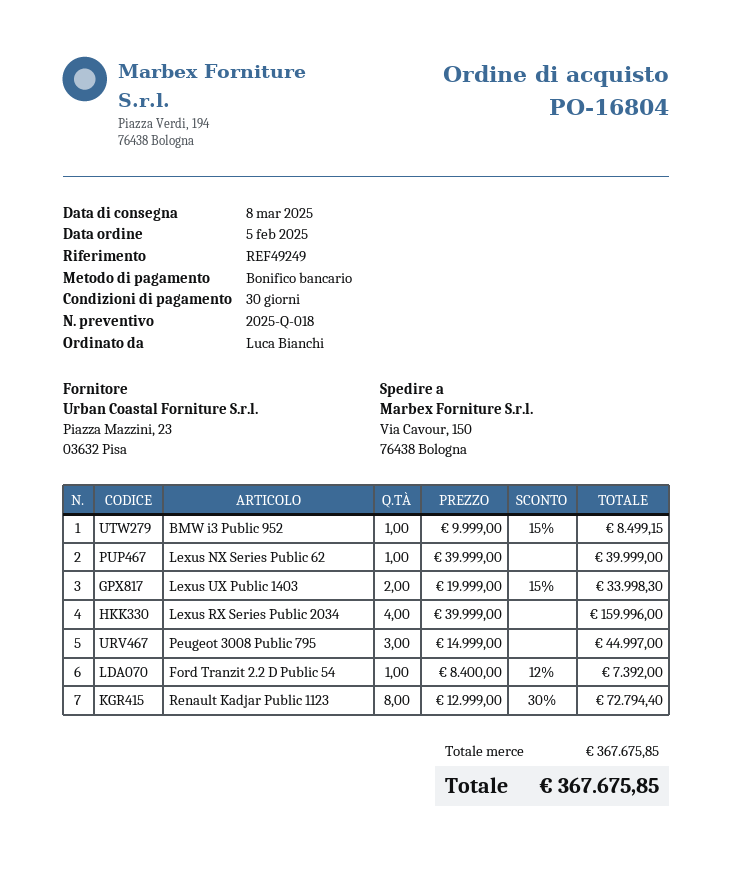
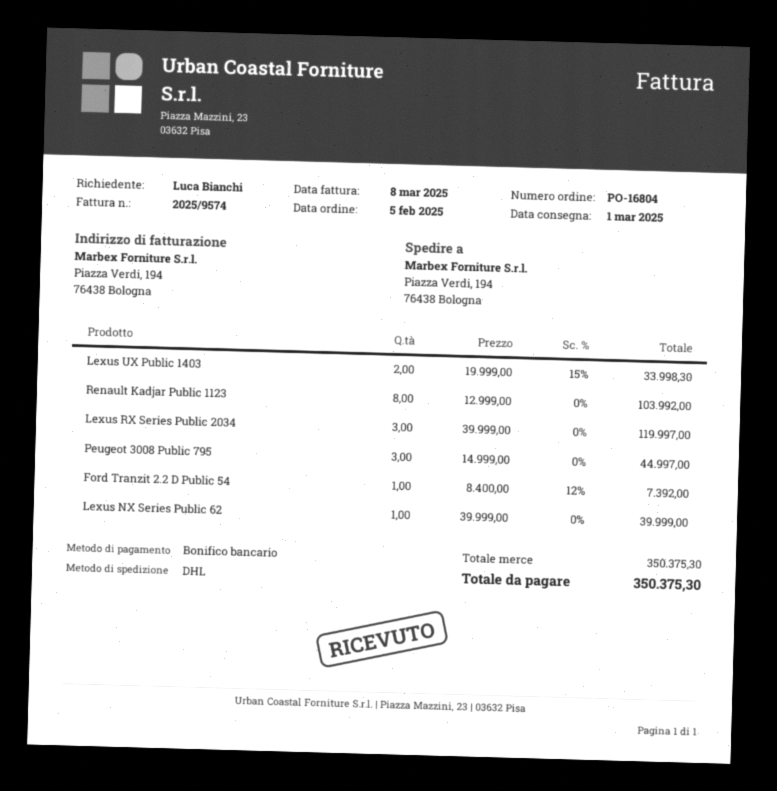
delivery date: 2025-03-08 -> 2025-03-01
ship to: Via Cavour, 150, 76438 Bologna -> Piazza Verdi, 194, 76438 Bologna
BMW i3 Public 952: 1 x 9999.00 - 15% = 8499.15 -> none
Lexus RX Series Public 2034: 4 x 39999.00 = 159996.00 -> 3 x 39999.00 = 119997.00
Renault Kadjar Public 1123: 8 x 12999.00 - 30% = 72794.40 -> 8 x 12999.00 = 103992.00
subtotal: 367675.85 -> 350375.30
total: 367675.85 -> 350375.30

